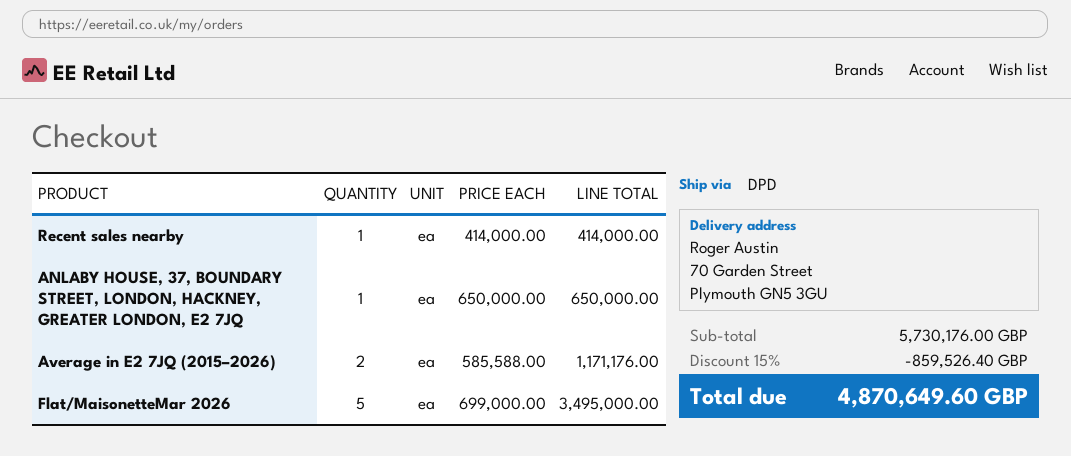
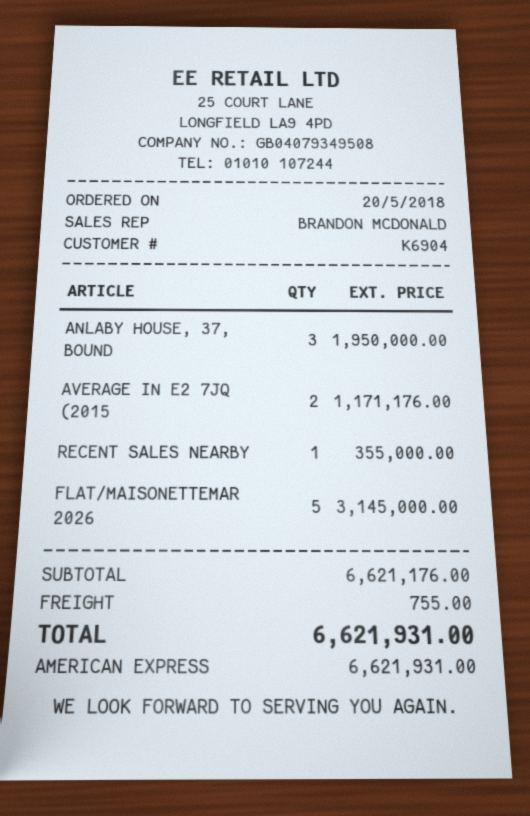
Recent sales nearby: 1 for 414000.00 -> 1 for 355000.00
ANLABY HOUSE, 37, BOUNDARY STREET, LONDON, HACKNEY, GREATER LONDON, E2 7JQ: 1 for 650000.00 -> 3 for 1950000.00
Flat/MaisonetteMar 2026: 5 for 3495000.00 -> 5 for 3145000.00
subtotal: 5730176.00 -> 6621176.00
discount: 15% = 859526.40 -> none
shipping: none -> 755.00
total: 4870649.60 -> 6621931.00

